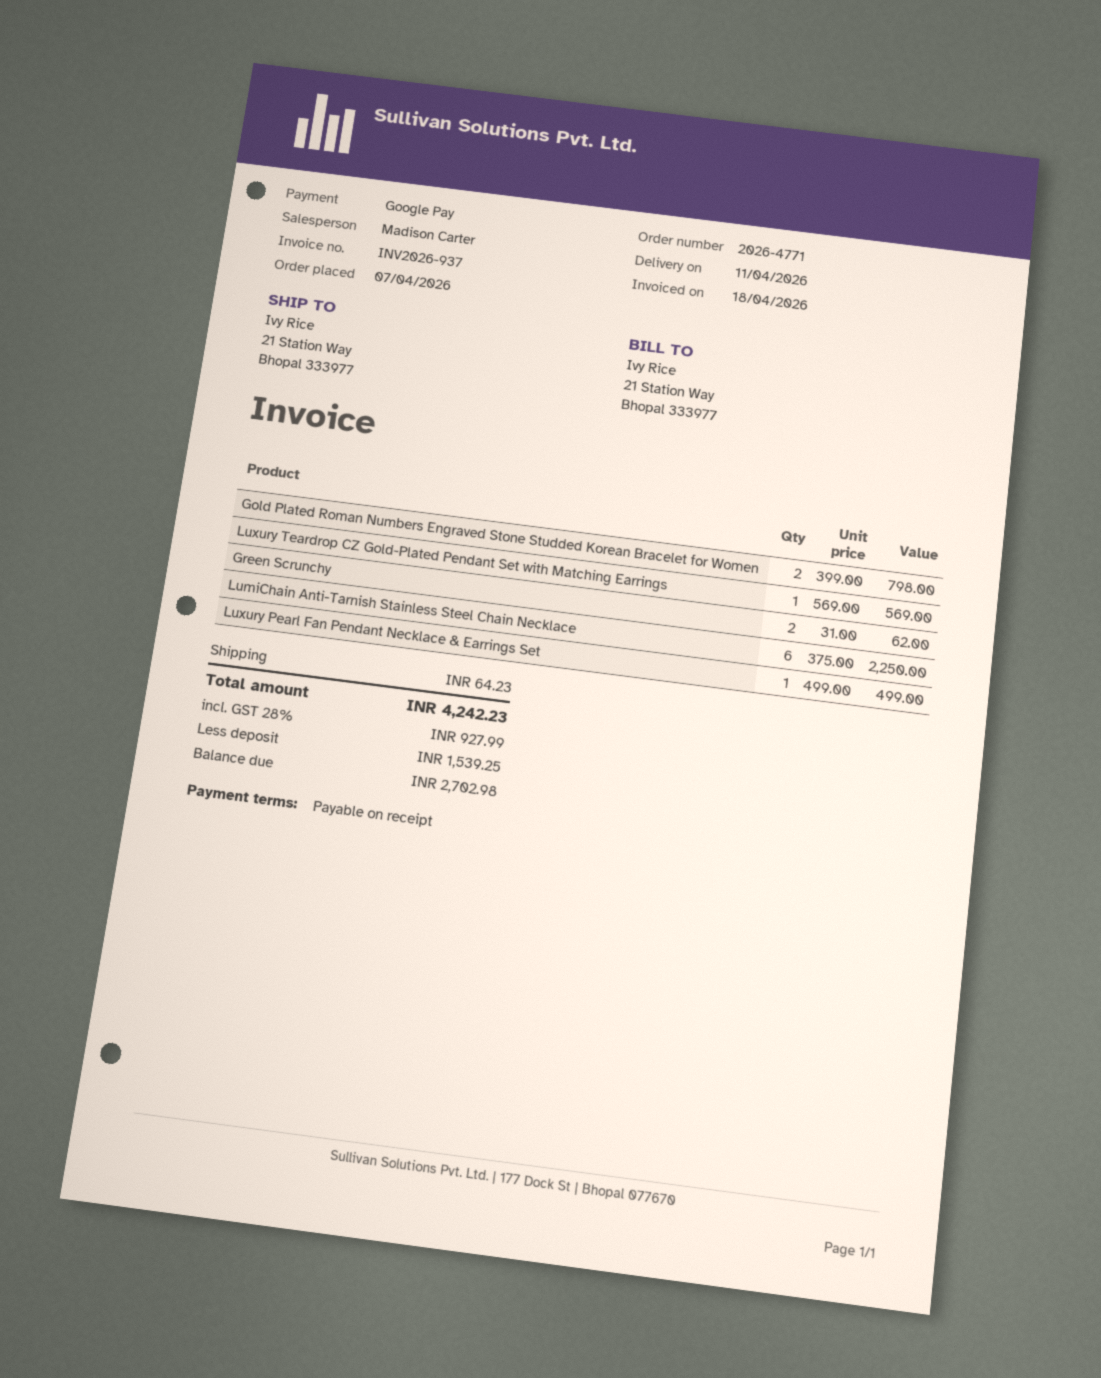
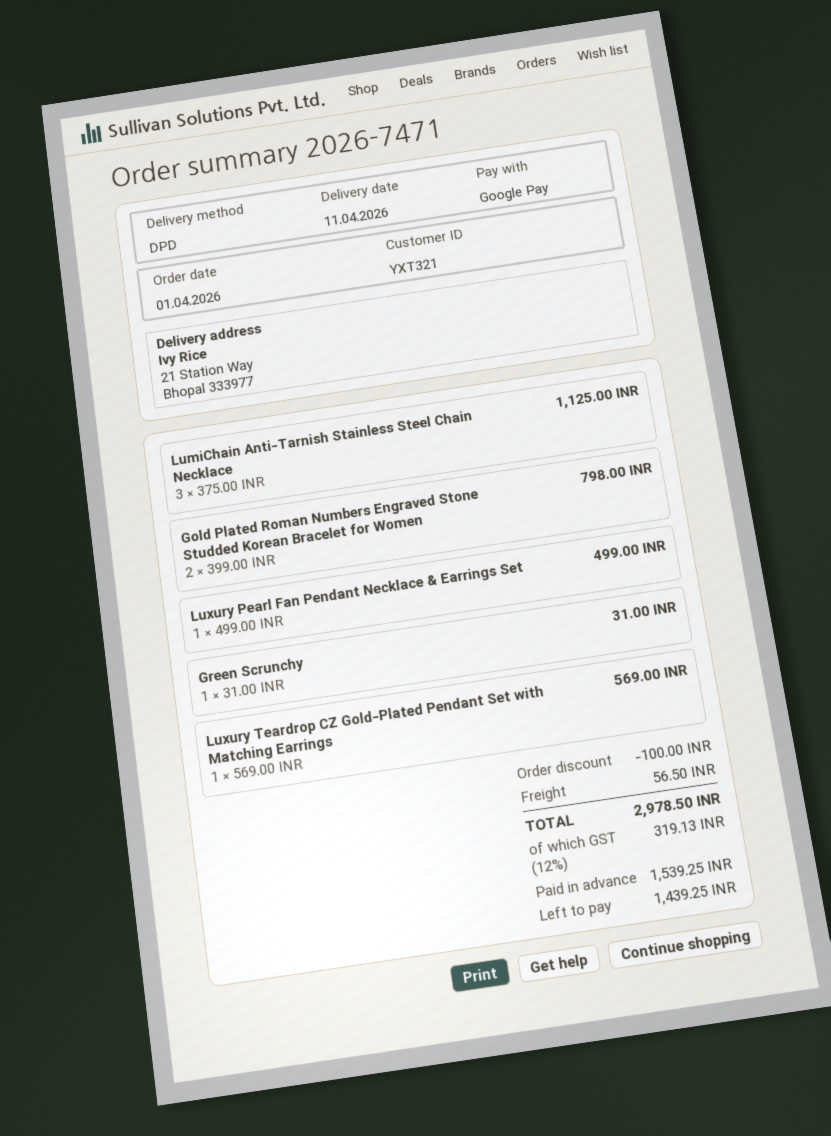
order number: 2026-4771 -> 2026-7471
order date: 2026-04-07 -> 2026-04-01
Green Scrunchy: 2 x 31.00 = 62.00 -> 1 x 31.00 = 31.00
LumiChain Anti-Tarnish Stainless Steel Chain Necklace: 6 x 375.00 = 2250.00 -> 3 x 375.00 = 1125.00
discount: none -> 100.00
shipping: 64.23 -> 56.50
tax: 28% = 927.99 -> 12% = 319.13
total: 4242.23 -> 2978.50
balance: 2702.98 -> 1439.25

